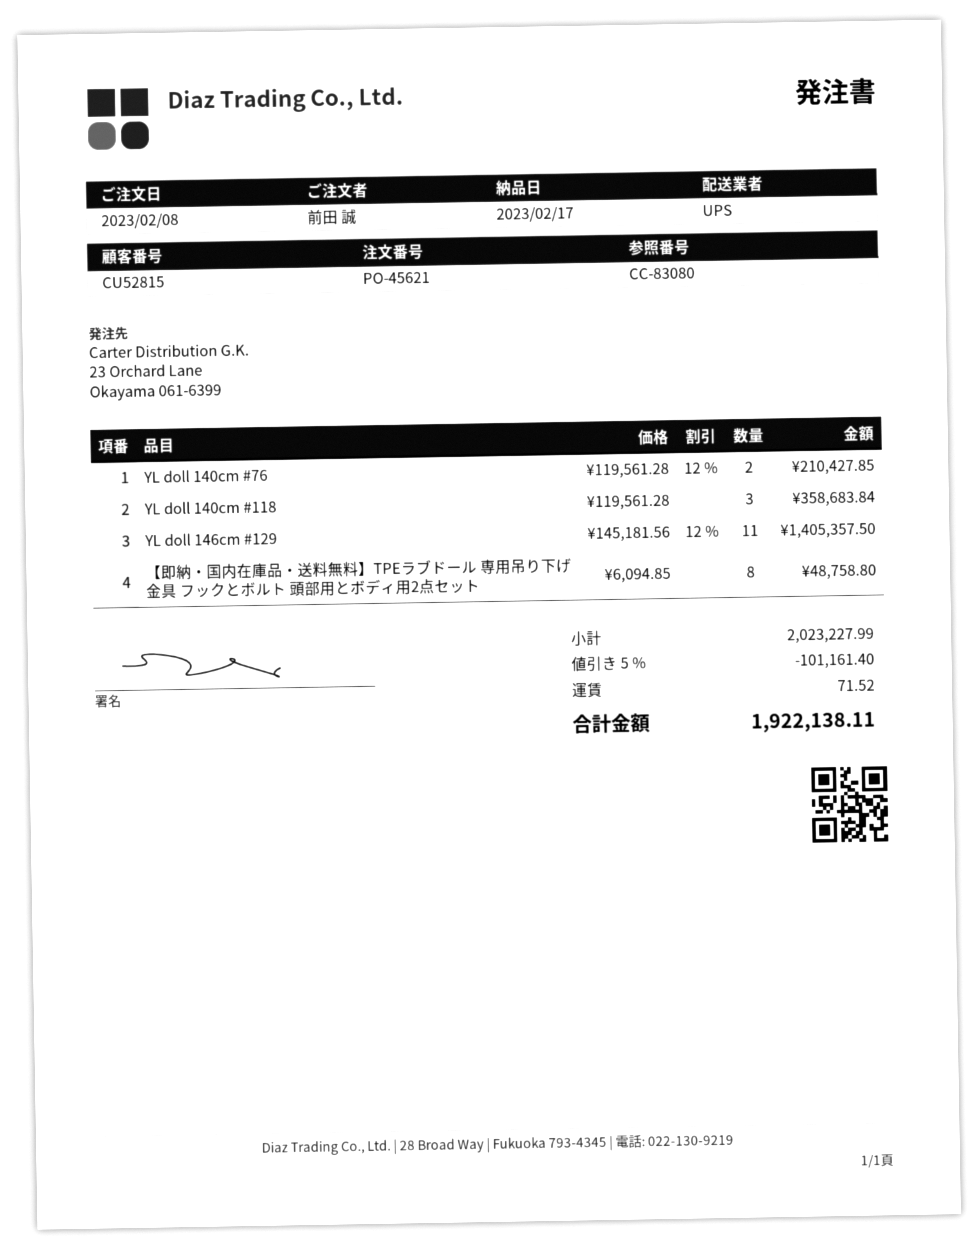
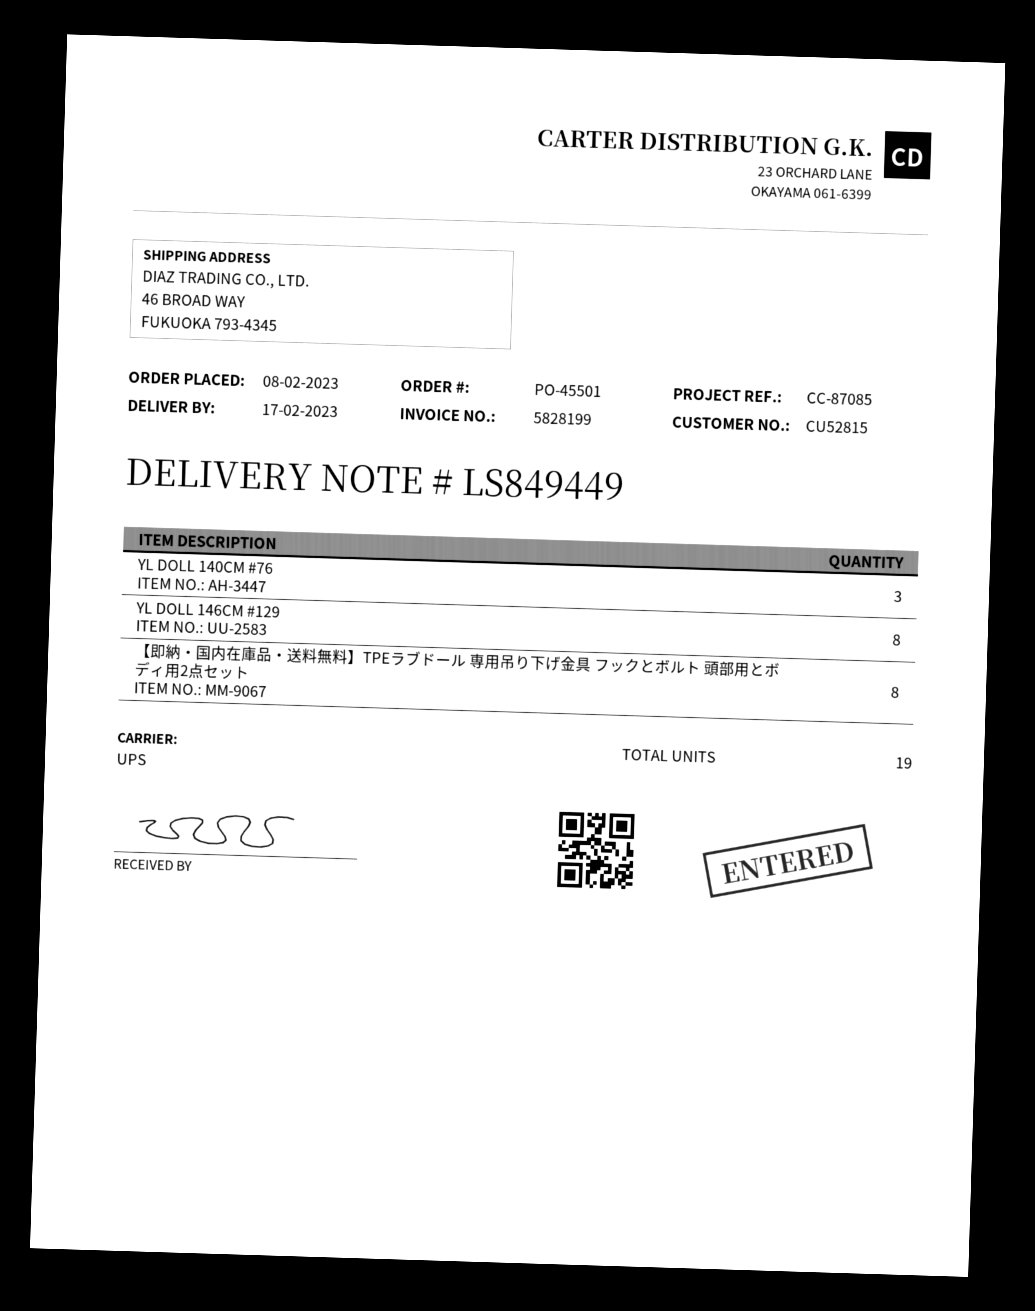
order number: PO-45621 -> PO-45501
reference: CC-83080 -> CC-87085
YL doll 140cm #76: 2 -> 3
YL doll 140cm #118: 3 -> none
YL doll 146cm #129: 11 -> 8

